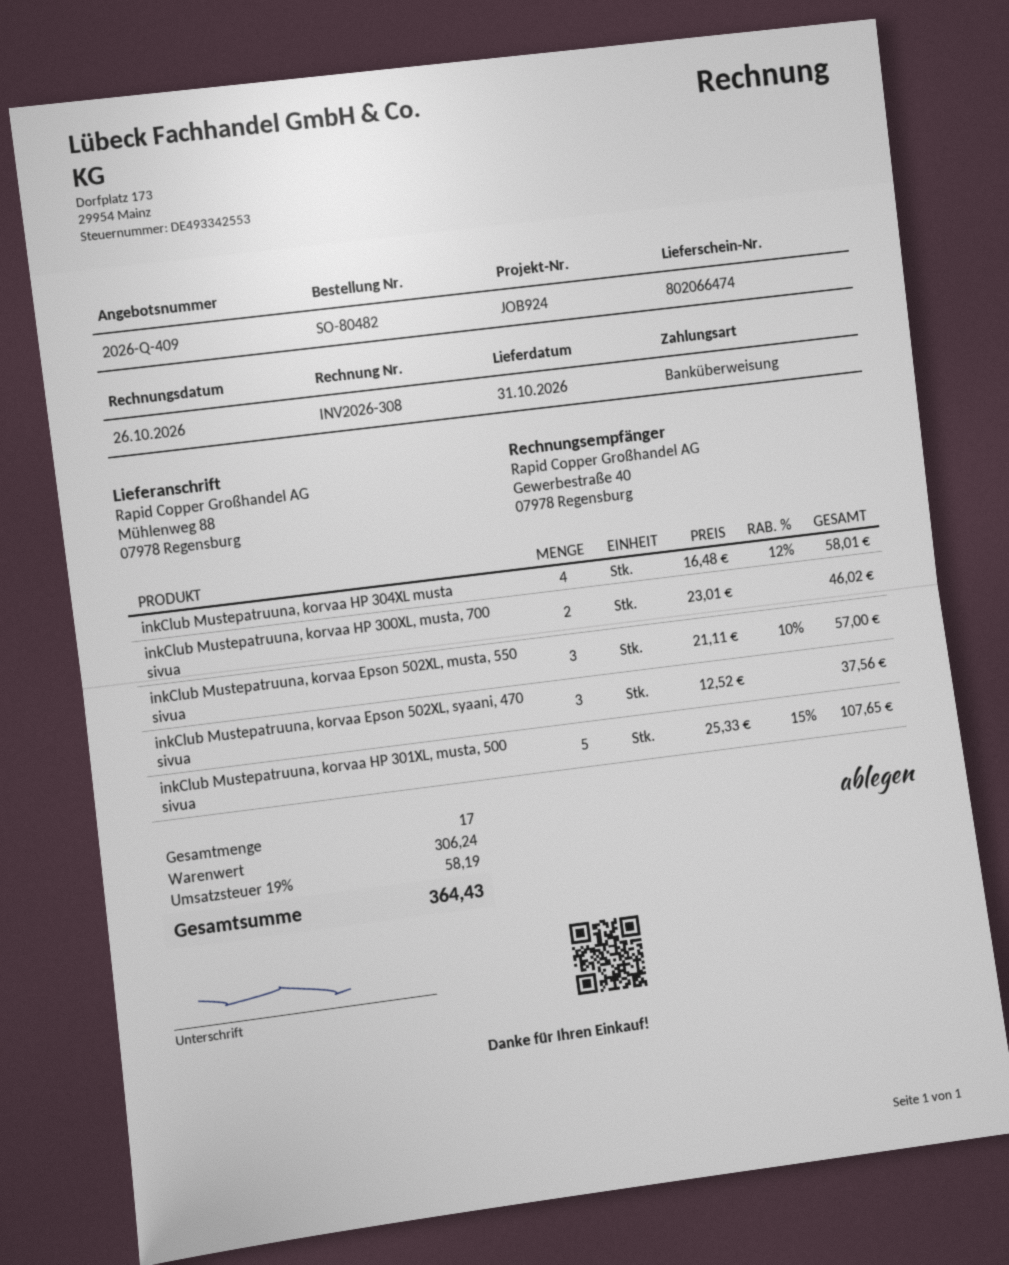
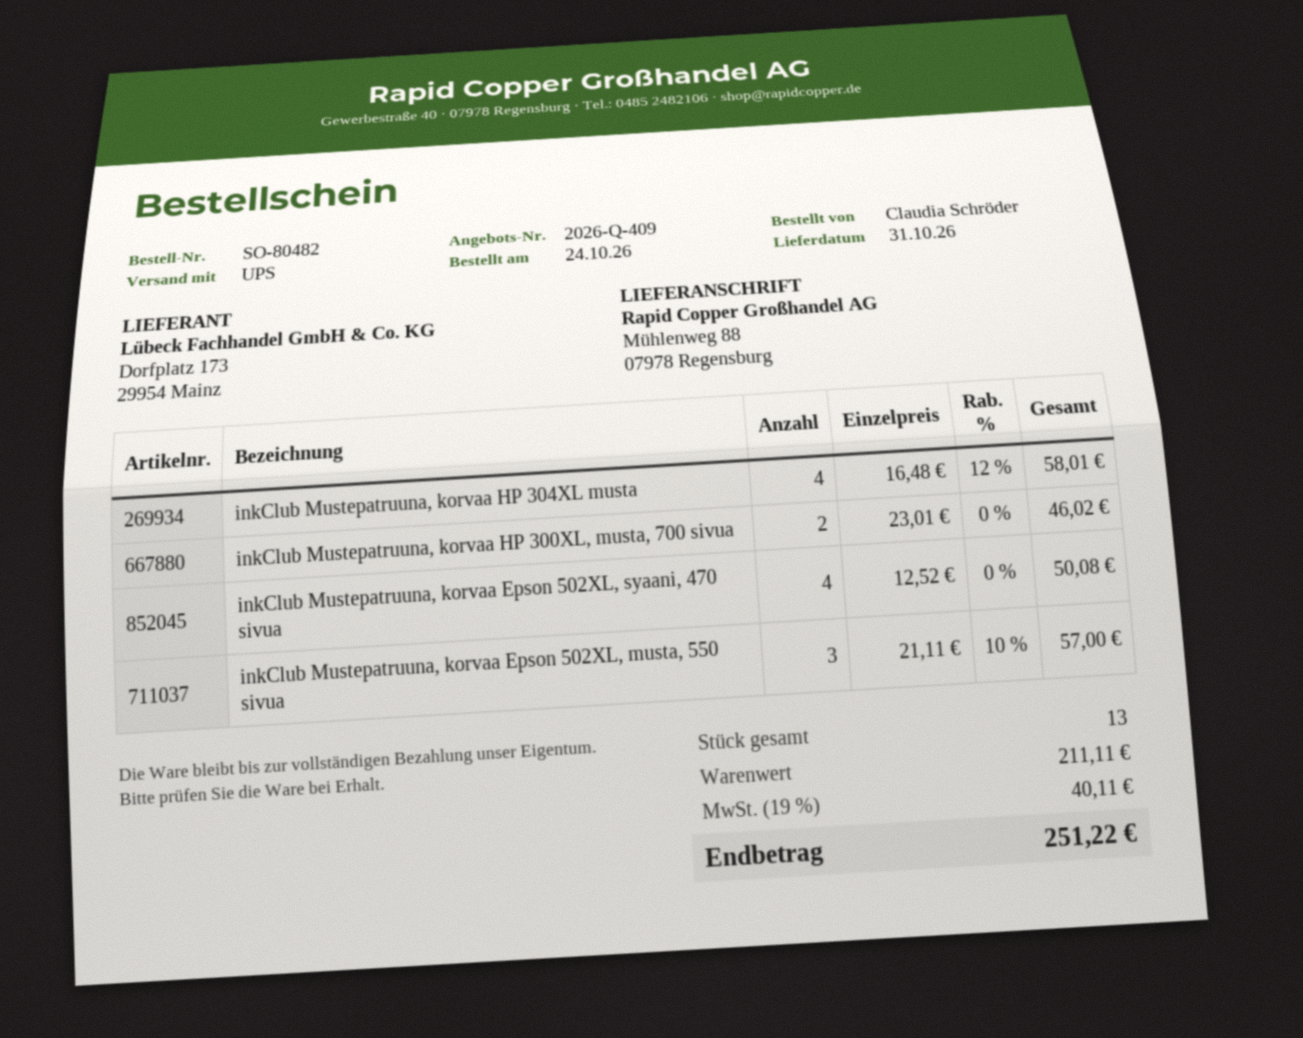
inkClub Mustepatruuna, korvaa Epson 502XL, syaani, 470 sivua: 3 x 12.52 = 37.56 -> 4 x 12.52 = 50.08
inkClub Mustepatruuna, korvaa HP 301XL, musta, 500 sivua: 5 x 25.33 - 15% = 107.65 -> none
total quantity: 17 -> 13
subtotal: 306.24 -> 211.11
tax: 19% = 58.19 -> 19% = 40.11
total: 364.43 -> 251.22

